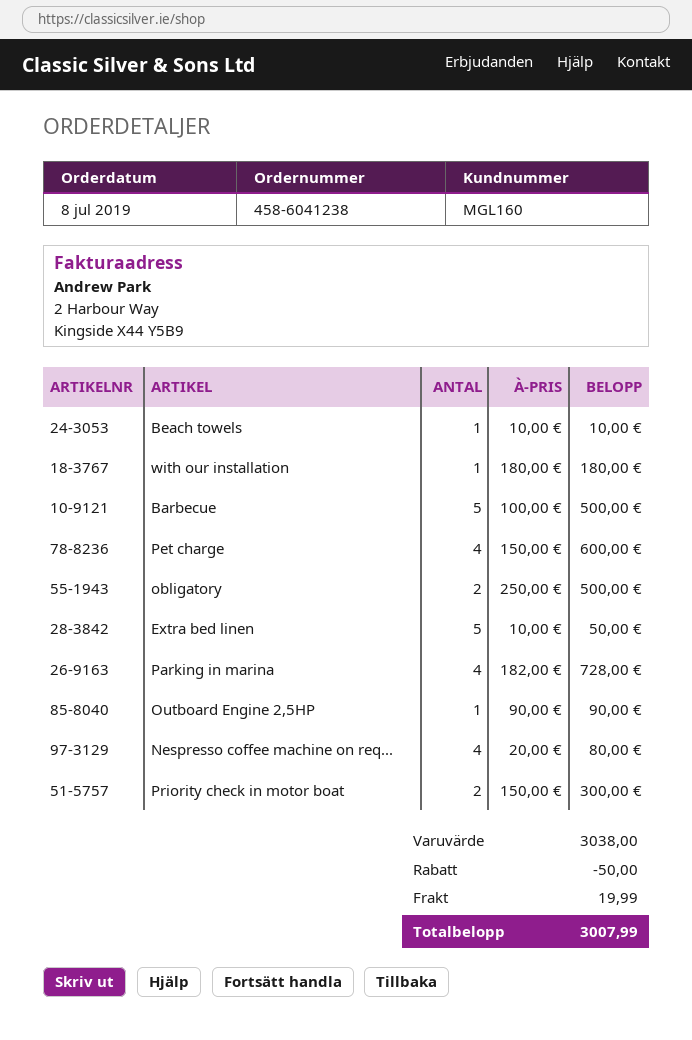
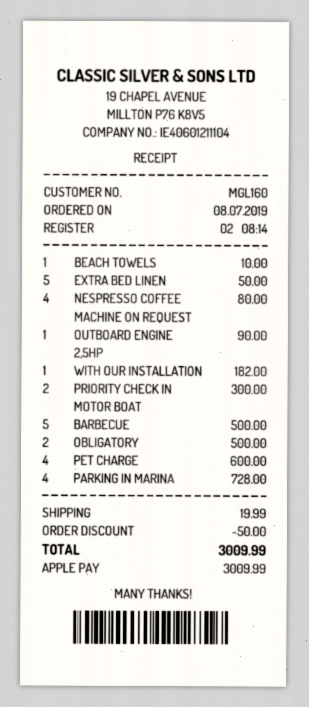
with our installation: 1 for 180.00 -> 1 for 182.00
total: 3007.99 -> 3009.99

